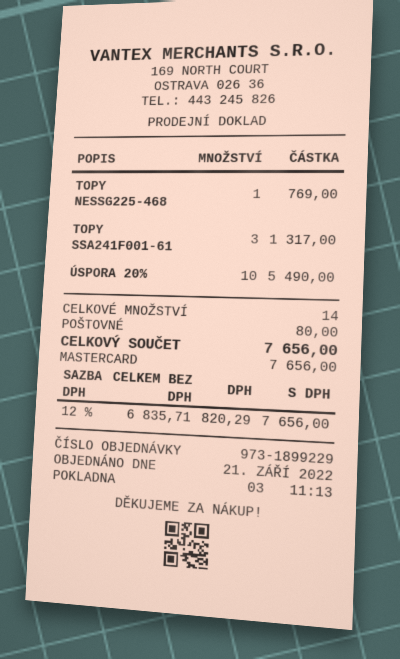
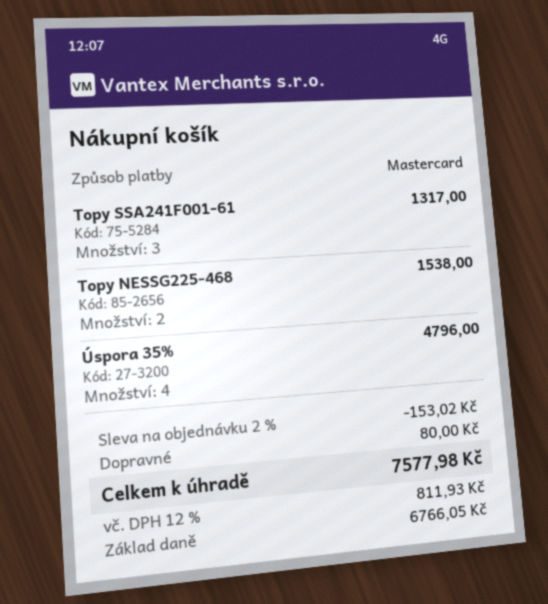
TOPY NESSG225-468: 1 for 769.00 -> 2 for 1538.00
ÚSPORA 20%: 10 for 5490.00 -> none
Úspora 35%: none -> 4 for 4796.00
discount: none -> 2% = 153.02
net: 6835.71 -> 6766.05
tax: 12% = 820.29 -> 12% = 811.93
total: 7656.00 -> 7577.98

